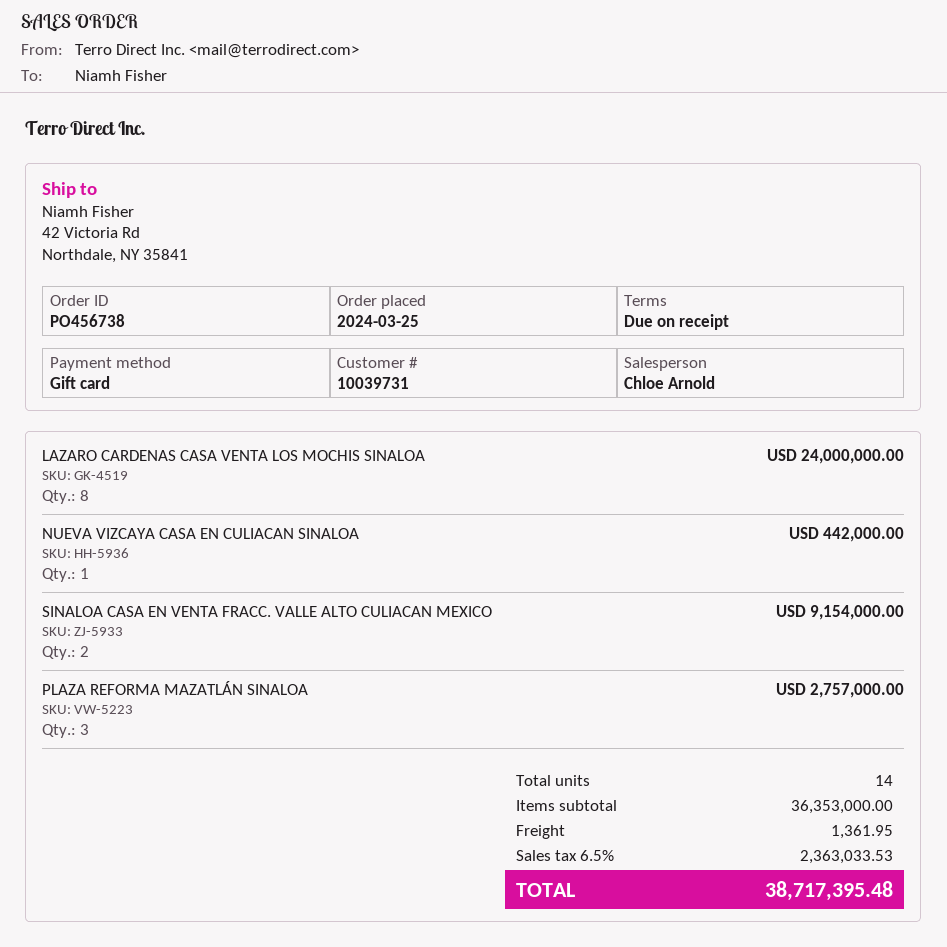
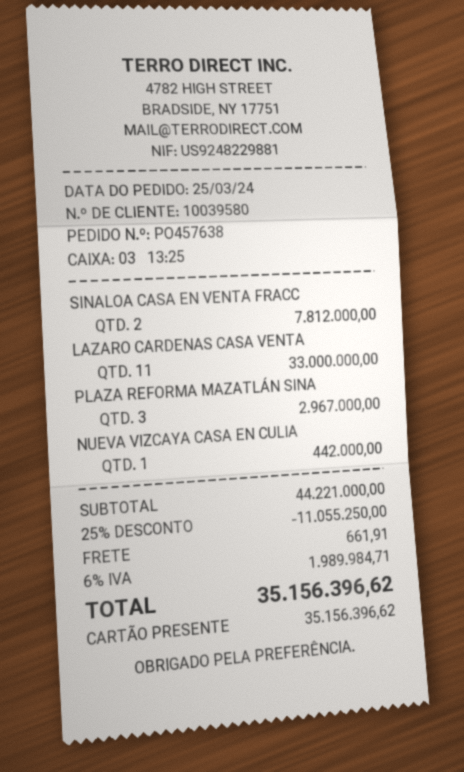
order number: PO456738 -> PO457638
customer number: 10039731 -> 10039580
LAZARO CARDENAS CASA VENTA LOS MOCHIS SINALOA: 8 for 24000000.00 -> 11 for 33000000.00
SINALOA CASA EN VENTA FRACC. VALLE ALTO CULIACAN MEXICO: 2 for 9154000.00 -> 2 for 7812000.00
PLAZA REFORMA MAZATLÁN SINALOA: 3 for 2757000.00 -> 3 for 2967000.00
subtotal: 36353000.00 -> 44221000.00
discount: none -> 25% = 11055250.00
shipping: 1361.95 -> 661.91
tax: 6.5% = 2363033.53 -> 6% = 1989984.71
total: 38717395.48 -> 35156396.62

